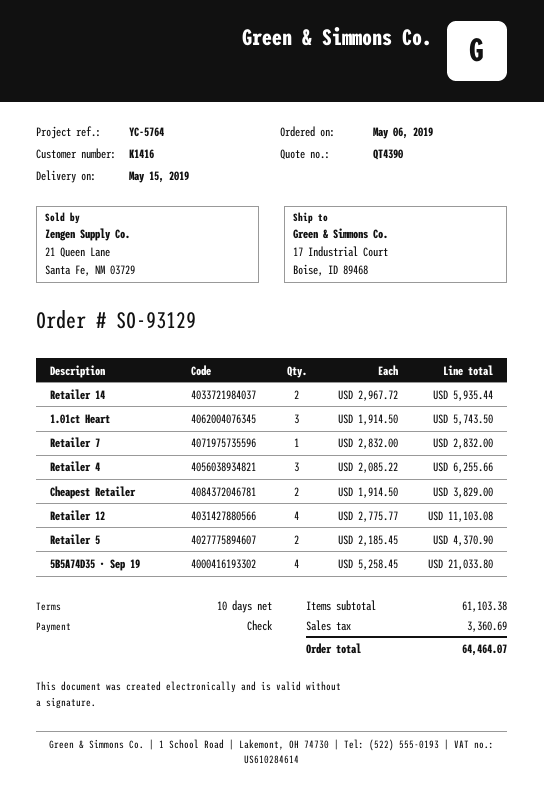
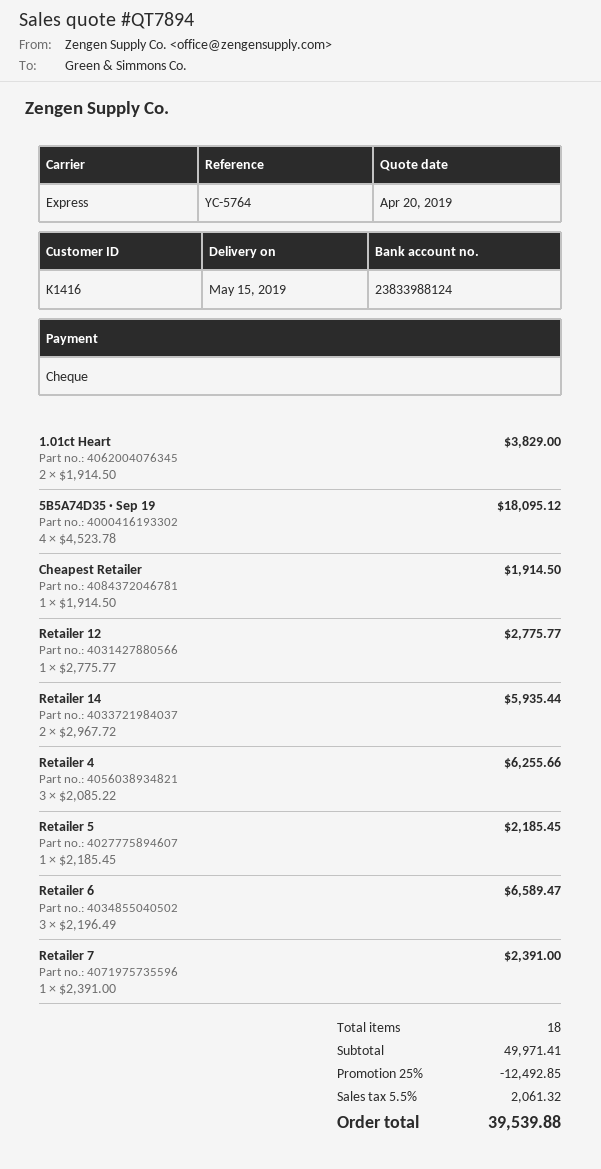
quote number: QT4390 -> QT7894
1.01ct Heart: 3 x 1914.50 = 5743.50 -> 2 x 1914.50 = 3829.00
Retailer 7: 1 x 2832.00 = 2832.00 -> 1 x 2391.00 = 2391.00
Cheapest Retailer: 2 x 1914.50 = 3829.00 -> 1 x 1914.50 = 1914.50
Retailer 12: 4 x 2775.77 = 11103.08 -> 1 x 2775.77 = 2775.77
Retailer 5: 2 x 2185.45 = 4370.90 -> 1 x 2185.45 = 2185.45
5B5A74D35 · Sep 19: 4 x 5258.45 = 21033.80 -> 4 x 4523.78 = 18095.12
Retailer 6: none -> 3 x 2196.49 = 6589.47
subtotal: 61103.38 -> 49971.41
discount: none -> 25% = 12492.85
tax: 3360.69 -> 2061.32
total: 64464.07 -> 39539.88

